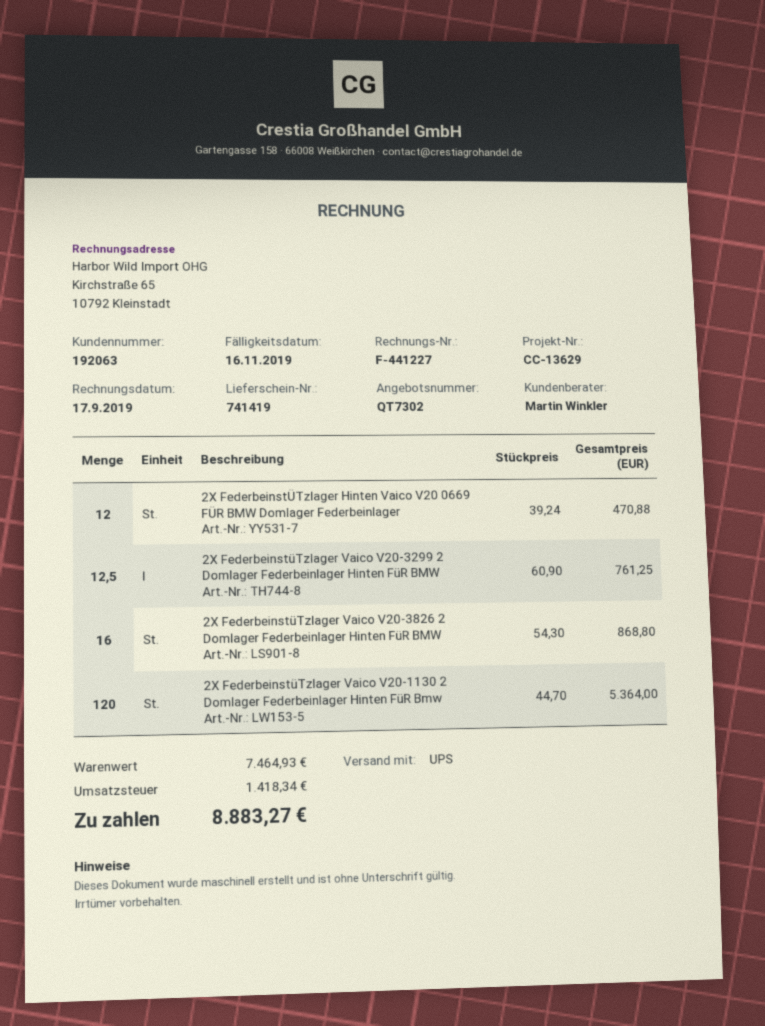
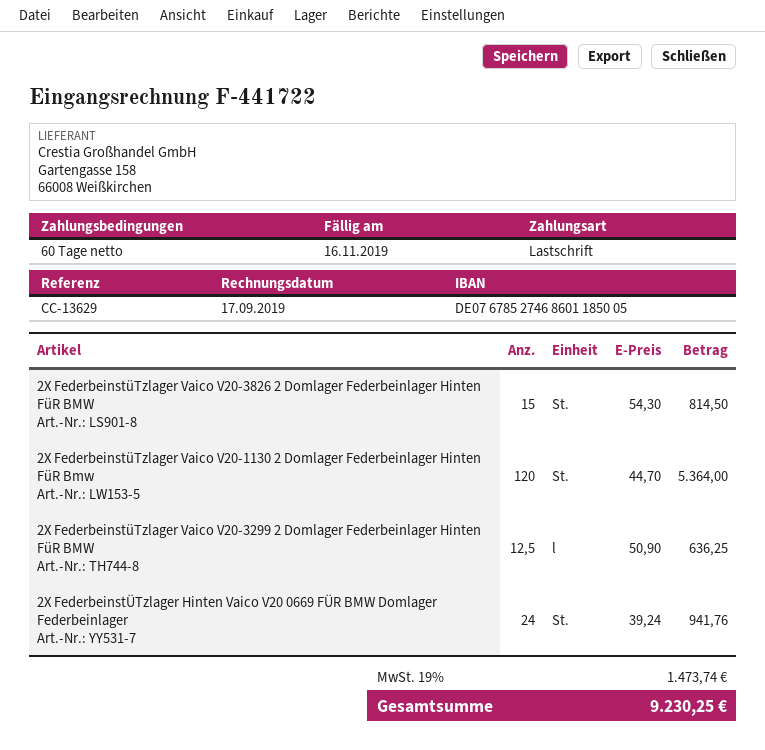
invoice number: F-441227 -> F-441722
2X FederbeinstÜTzlager Hinten Vaico V20 0669 FÜR BMW Domlager Federbeinlager: 12 x 39.24 = 470.88 -> 24 x 39.24 = 941.76
2X FederbeinstüTzlager Vaico V20-3299 2 Domlager Federbeinlager Hinten FüR BMW: 12.5 x 60.90 = 761.25 -> 12.5 x 50.90 = 636.25
2X FederbeinstüTzlager Vaico V20-3826 2 Domlager Federbeinlager Hinten FüR BMW: 16 x 54.30 = 868.80 -> 15 x 54.30 = 814.50
tax: 1418.34 -> 1473.74
total: 8883.27 -> 9230.25

